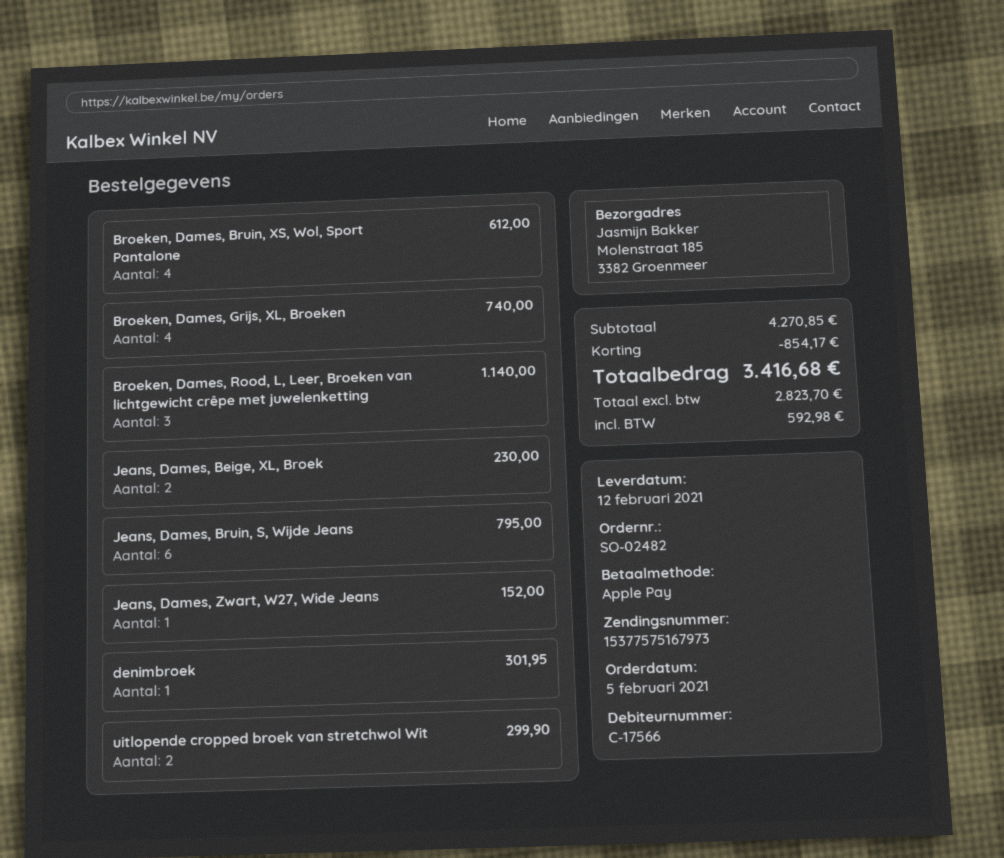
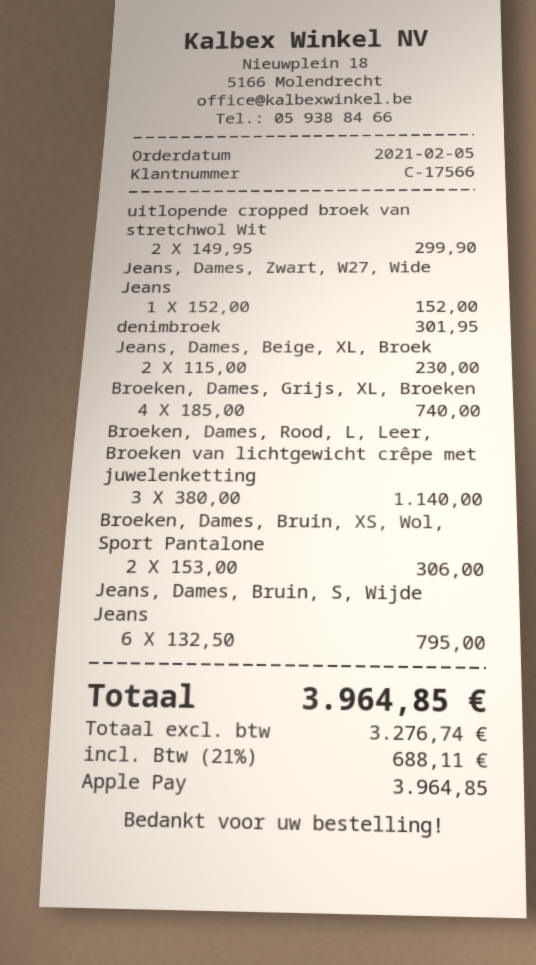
Broeken, Dames, Bruin, XS, Wol, Sport Pantalone: 4 for 612.00 -> 2 for 306.00
discount: 854.17 -> none
net: 2823.70 -> 3276.74
tax: 592.98 -> 688.11
total: 3416.68 -> 3964.85

